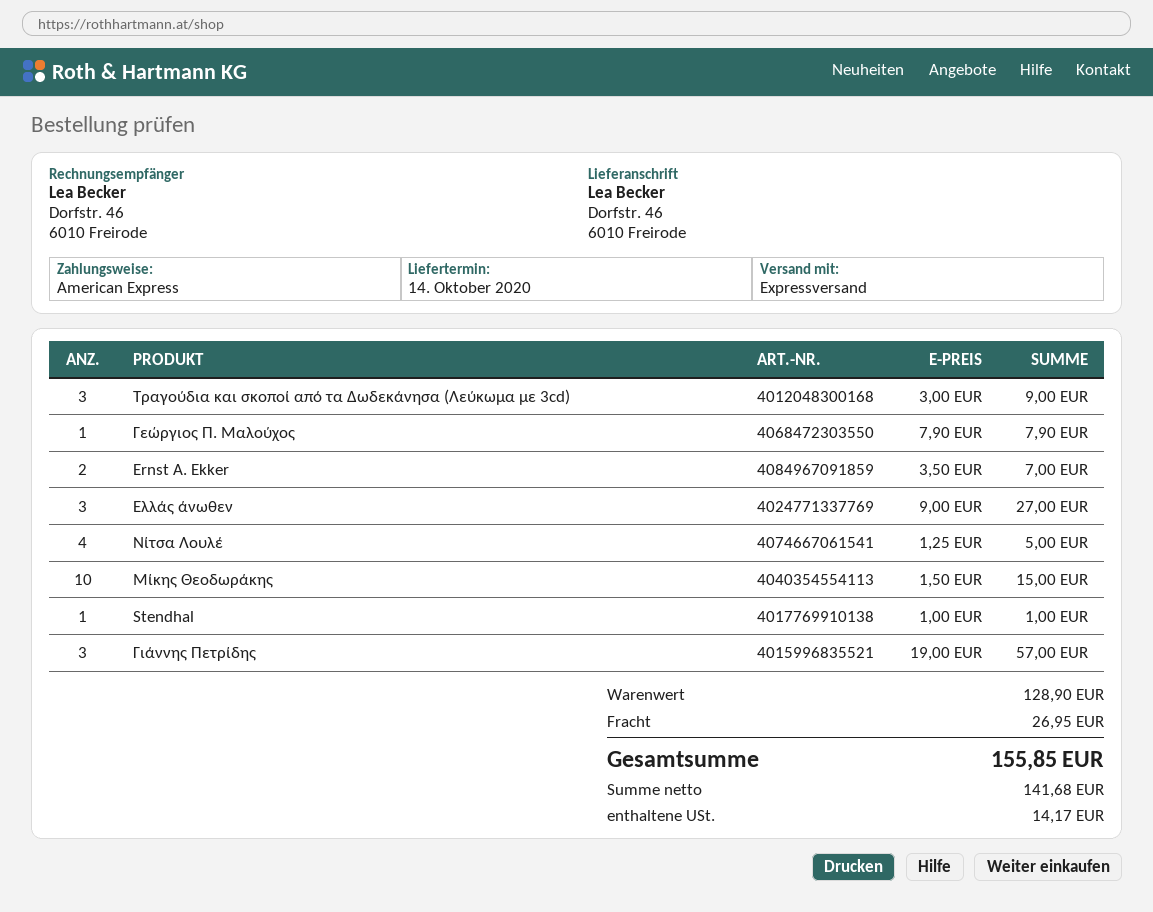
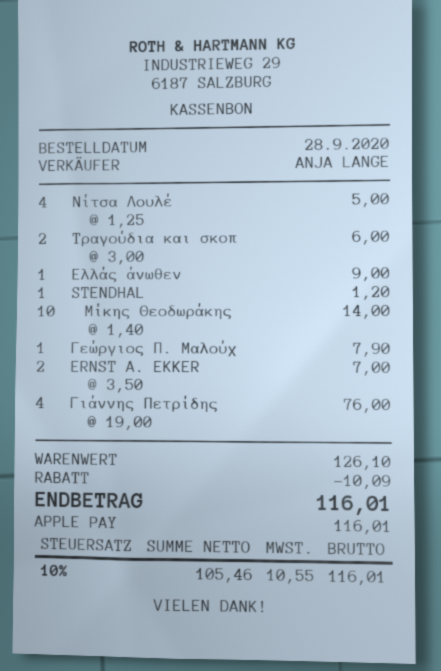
payment method: American Express -> Apple Pay
Τραγούδια και σκοποί από τα Δωδεκάνησα (Λεύκωμα με 3cd): 3 x 3.00 = 9.00 -> 2 x 3.00 = 6.00
Ελλάς άνωθεν: 3 x 9.00 = 27.00 -> 1 x 9.00 = 9.00
Μίκης Θεοδωράκης: 10 x 1.50 = 15.00 -> 10 x 1.40 = 14.00
Stendhal: 1 x 1.00 = 1.00 -> 1 x 1.20 = 1.20
Γιάννης Πετρίδης: 3 x 19.00 = 57.00 -> 4 x 19.00 = 76.00
subtotal: 128.90 -> 126.10
discount: none -> 10.09
shipping: 26.95 -> none
net: 141.68 -> 105.46
tax: 14.17 -> 10.55
total: 155.85 -> 116.01

